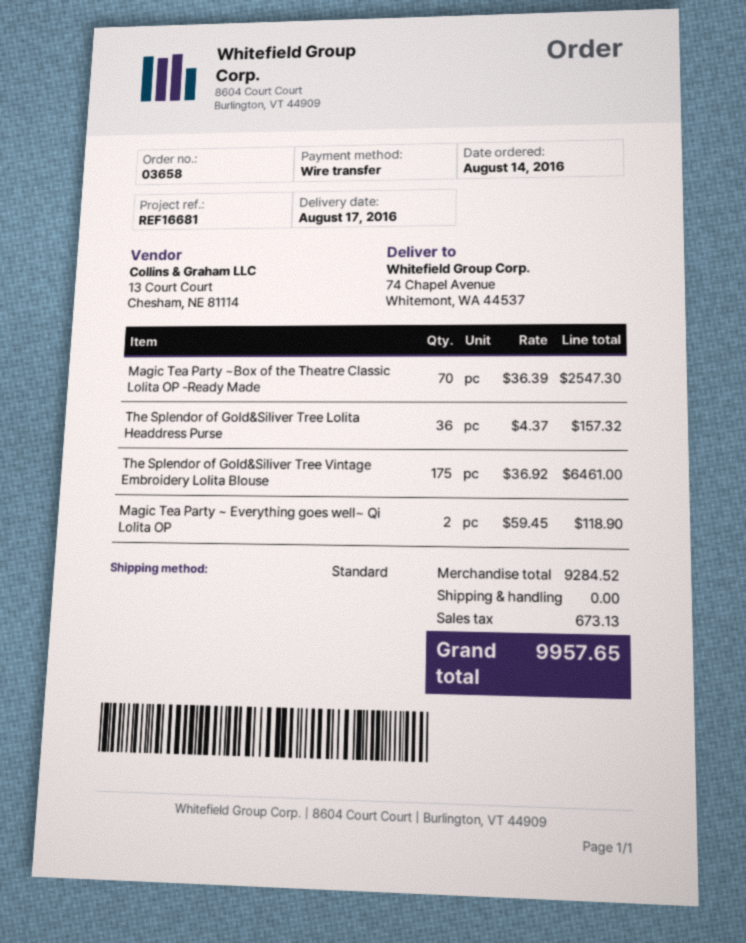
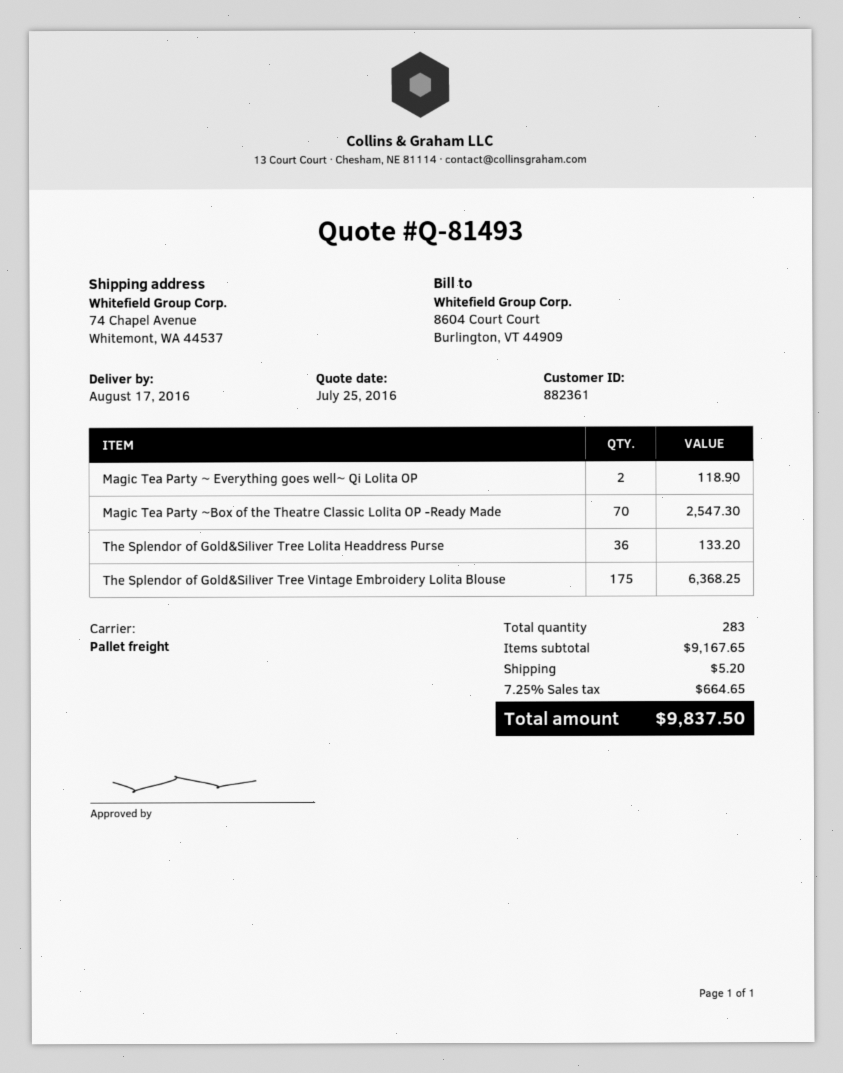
shipping method: standard -> pallet freight
The Splendor of Gold&Siliver Tree Lolita Headdress Purse: 36 for 157.32 -> 36 for 133.20
The Splendor of Gold&Siliver Tree Vintage Embroidery Lolita Blouse: 175 for 6461.00 -> 175 for 6368.25
subtotal: 9284.52 -> 9167.65
shipping: 0.00 -> 5.20
tax: 673.13 -> 664.65
total: 9957.65 -> 9837.50

